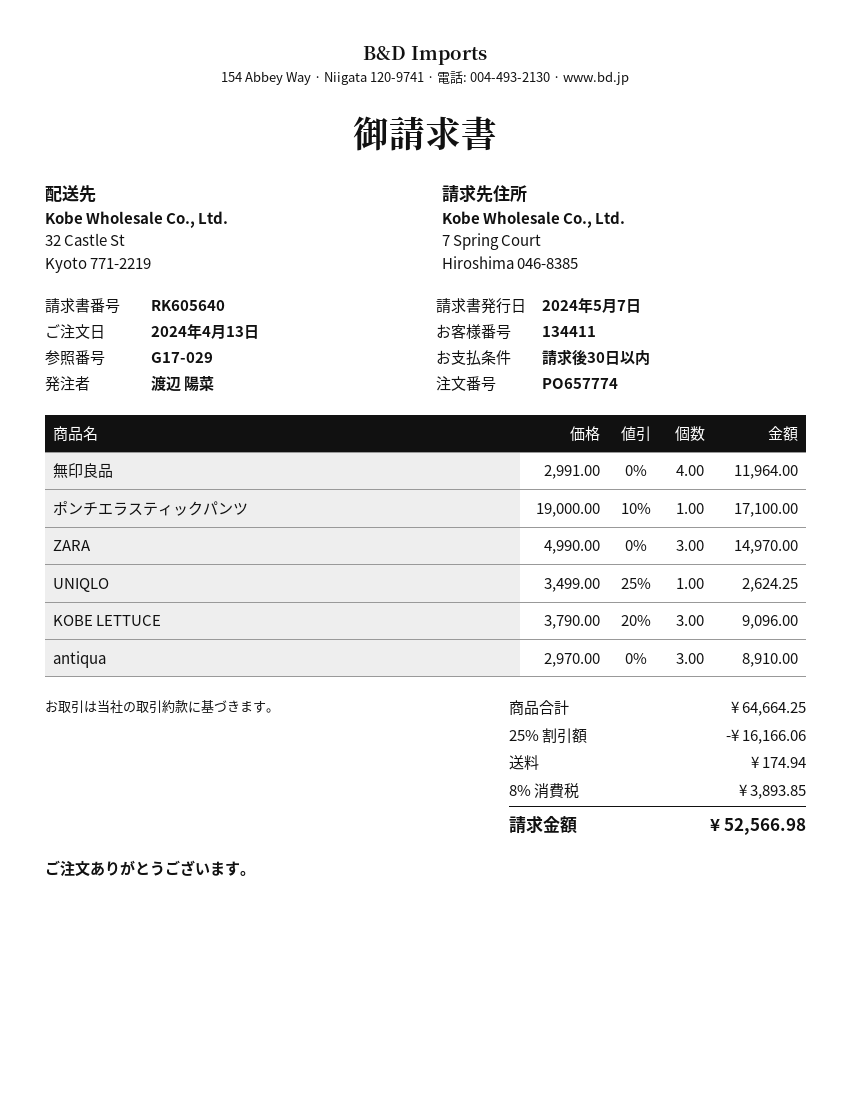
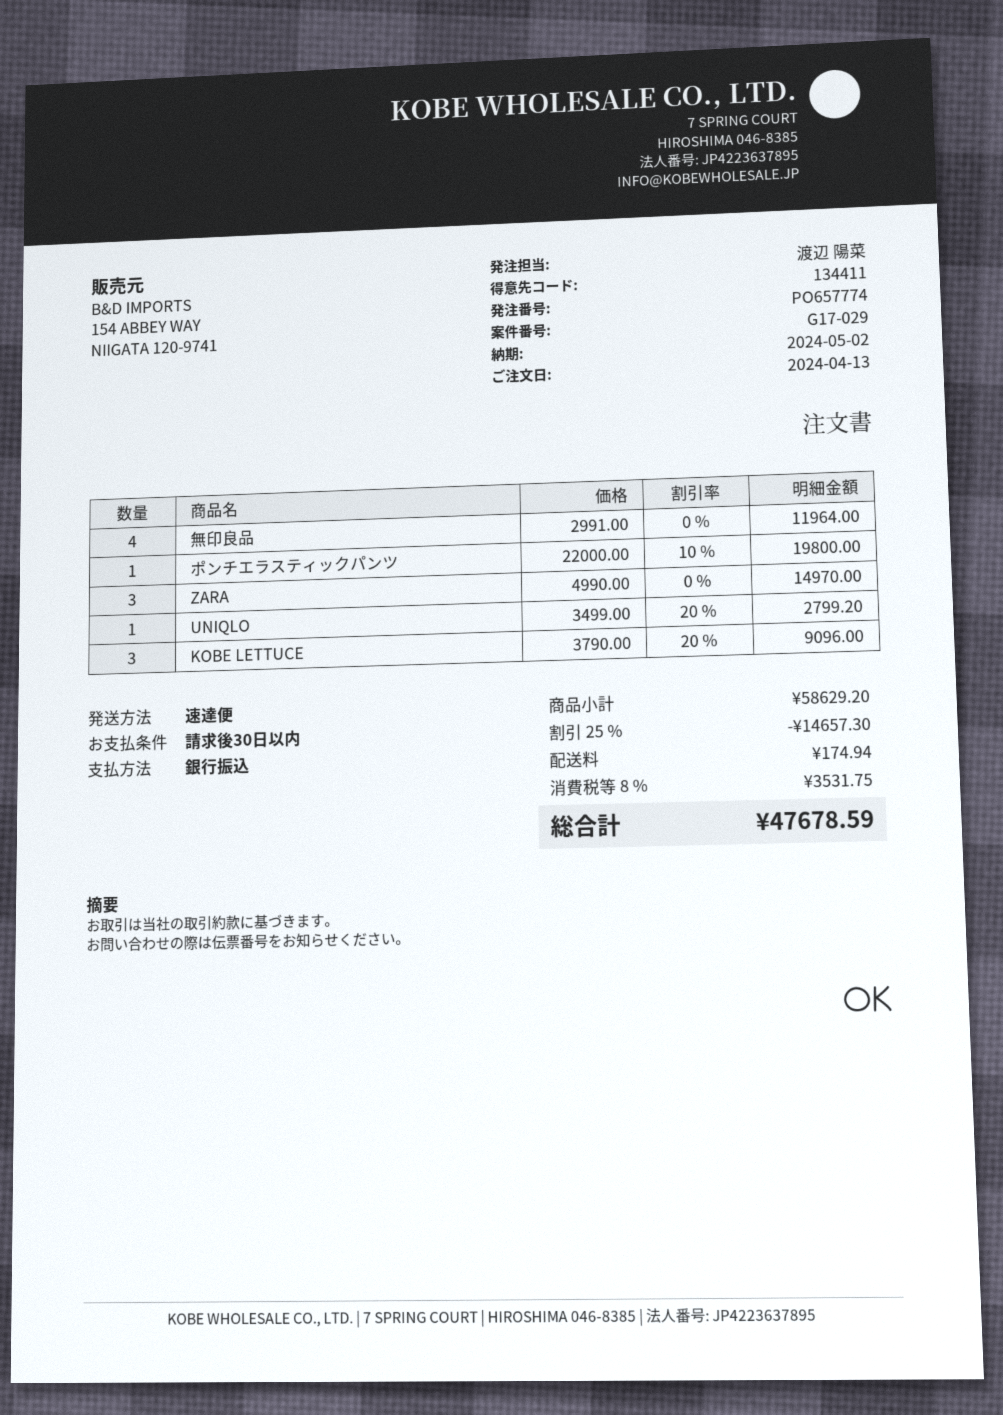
ポンチエラスティックパンツ: 1 x 19000.00 - 10% = 17100.00 -> 1 x 22000.00 - 10% = 19800.00
UNIQLO: 1 x 3499.00 - 25% = 2624.25 -> 1 x 3499.00 - 20% = 2799.20
antiqua: 3 x 2970.00 = 8910.00 -> none
subtotal: 64664.25 -> 58629.20
discount: 25% = 16166.06 -> 25% = 14657.30
tax: 8% = 3893.85 -> 8% = 3531.75
total: 52566.98 -> 47678.59

